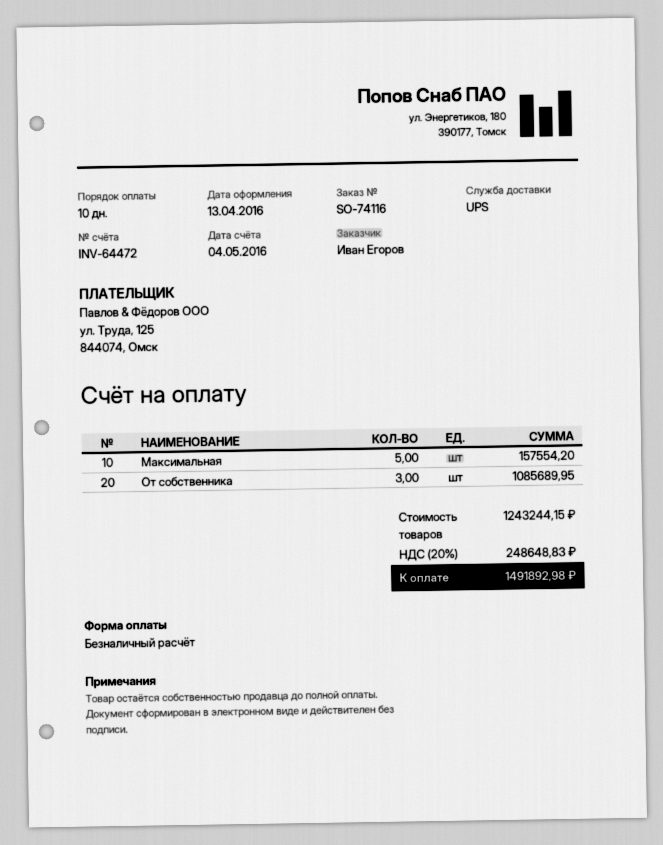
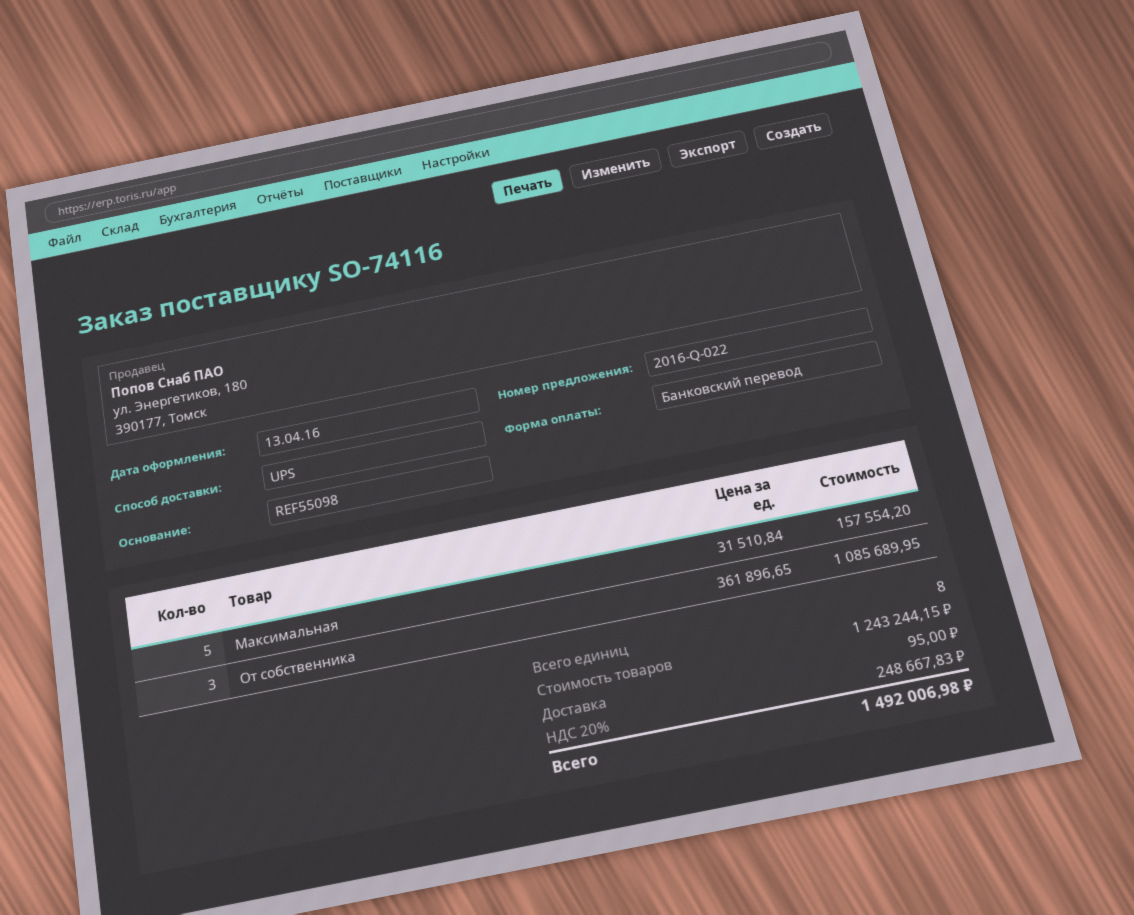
shipping: none -> 95.00
tax: 20% = 248648.83 -> 20% = 248667.83
total: 1491892.98 -> 1492006.98

